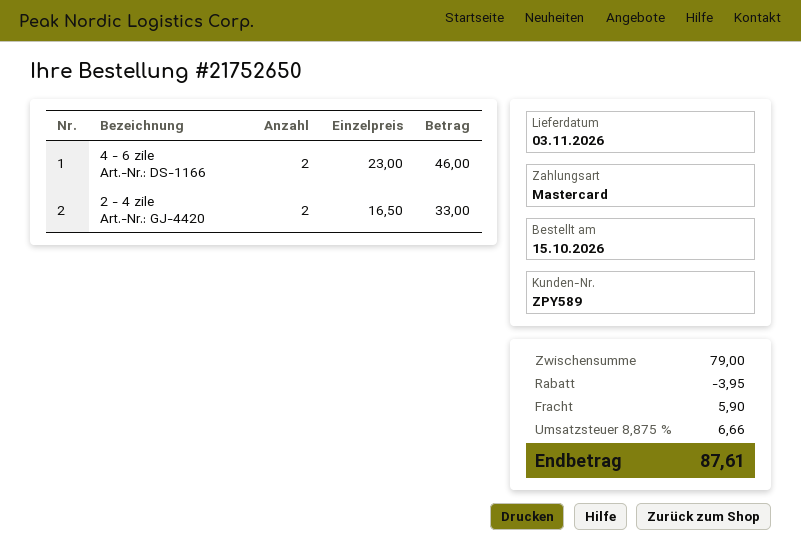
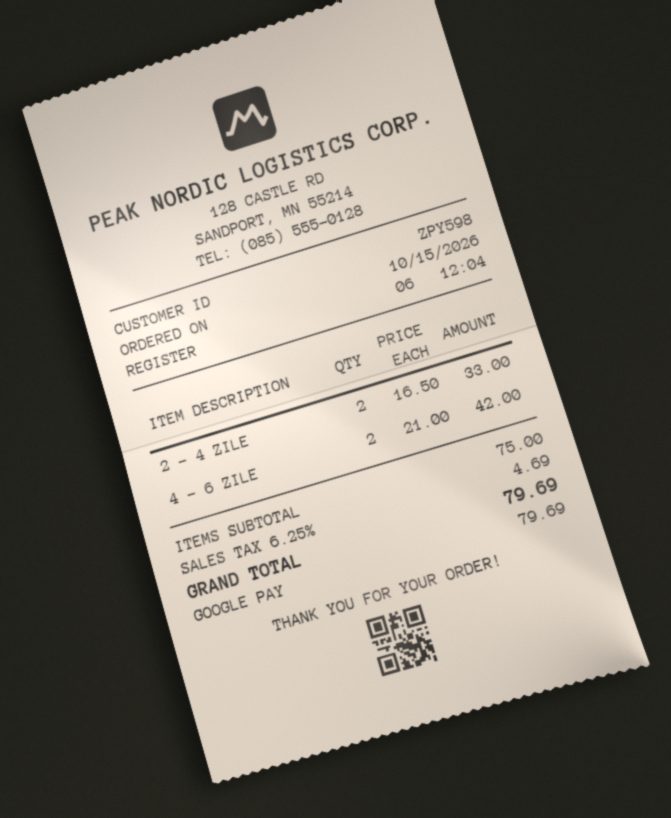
customer number: ZPY589 -> ZPY598
payment method: Mastercard -> Google Pay
4 - 6 zile: 2 x 23.00 = 46.00 -> 2 x 21.00 = 42.00
subtotal: 79.00 -> 75.00
discount: 3.95 -> none
shipping: 5.90 -> none
tax: 8.875% = 6.66 -> 6.25% = 4.69
total: 87.61 -> 79.69

